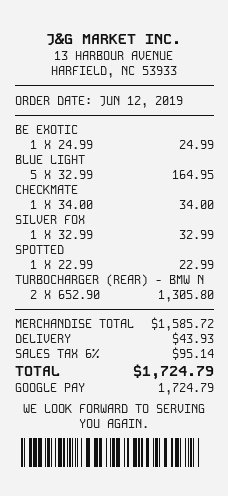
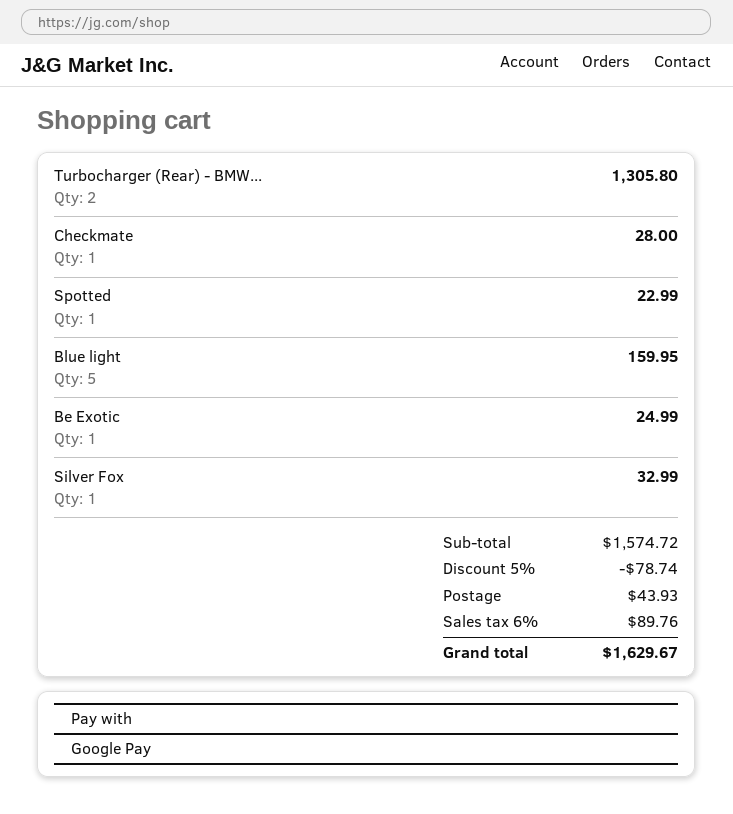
BLUE LIGHT: 5 for 164.95 -> 5 for 159.95
CHECKMATE: 1 for 34.00 -> 1 for 28.00
subtotal: 1585.72 -> 1574.72
discount: none -> 5% = 78.74
tax: 6% = 95.14 -> 6% = 89.76
total: 1724.79 -> 1629.67

